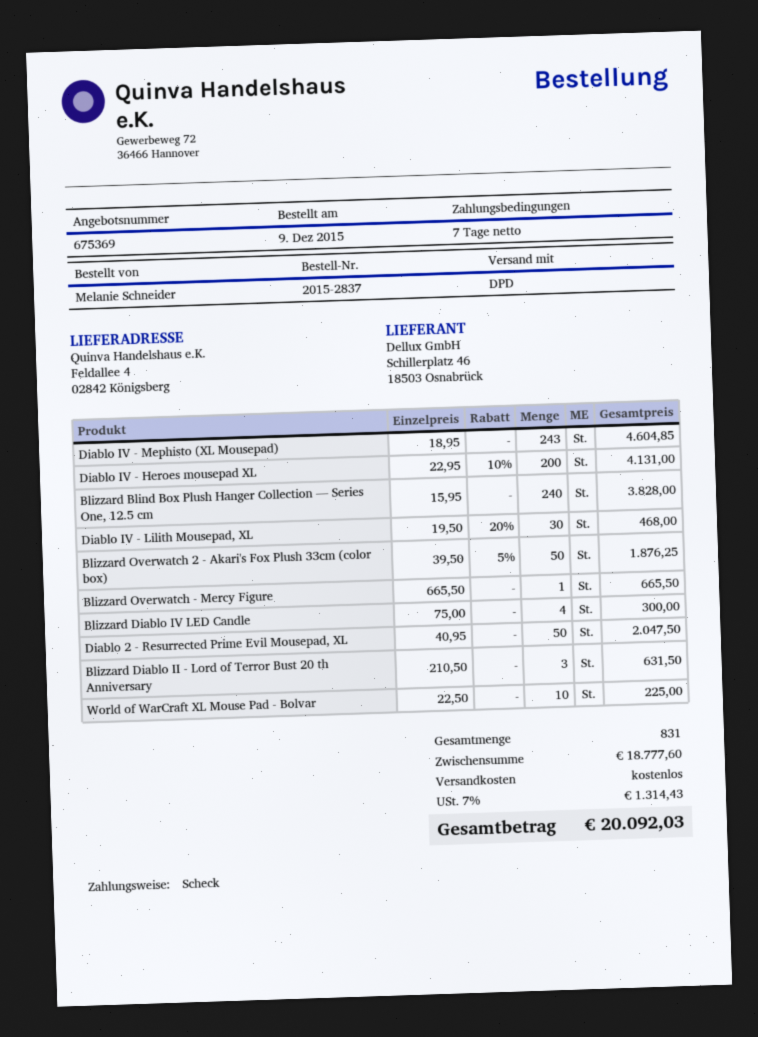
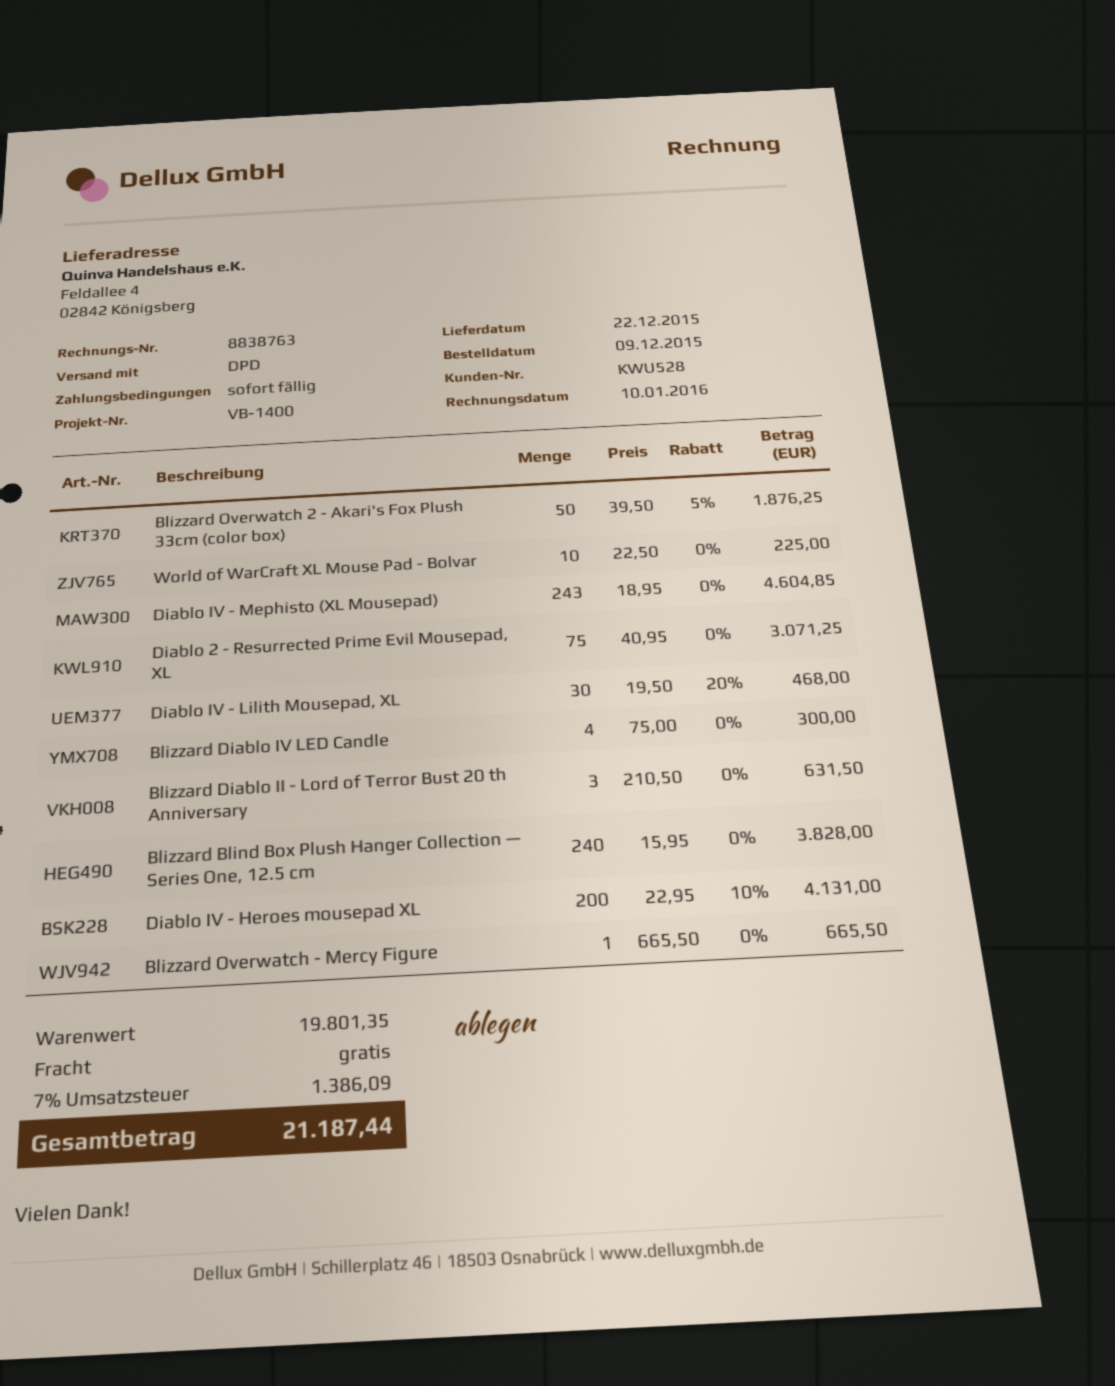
payment terms: 7 days -> on receipt
Diablo 2 - Resurrected Prime Evil Mousepad, XL: 50 x 40.95 = 2047.50 -> 75 x 40.95 = 3071.25
subtotal: 18777.60 -> 19801.35
tax: 7% = 1314.43 -> 7% = 1386.09
total: 20092.03 -> 21187.44

